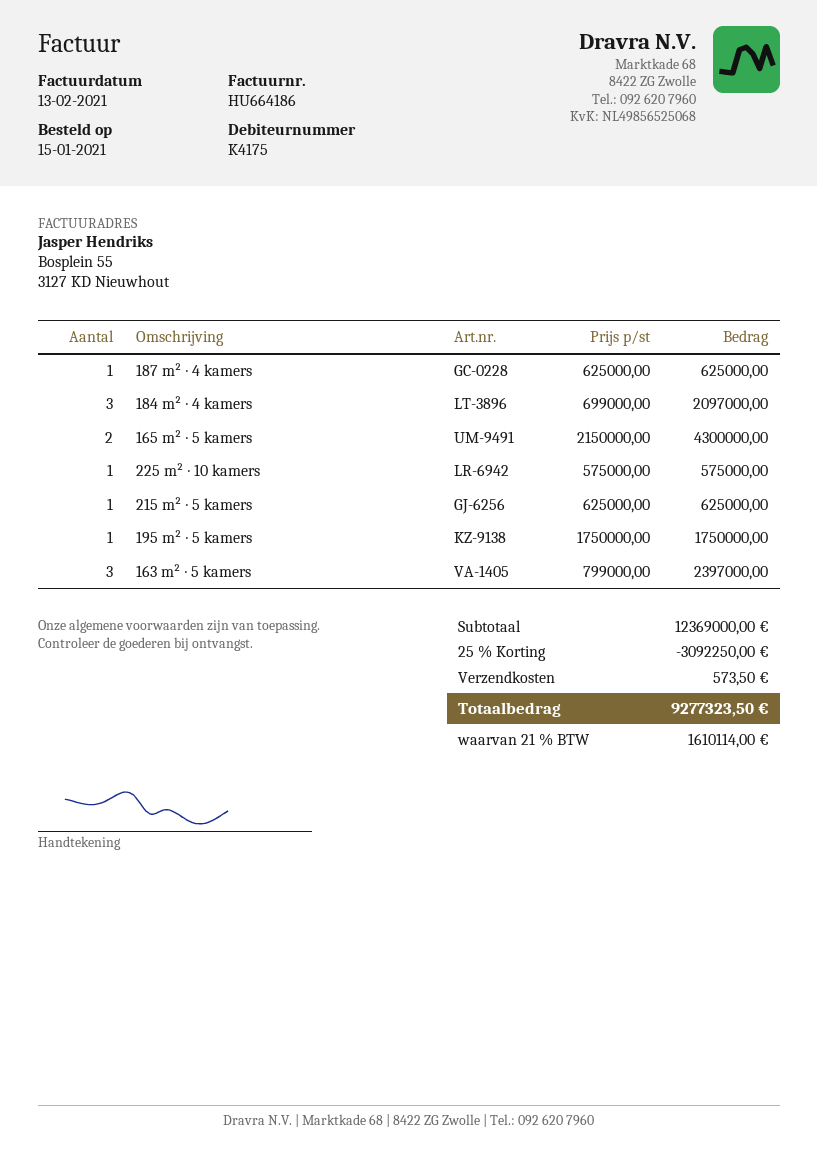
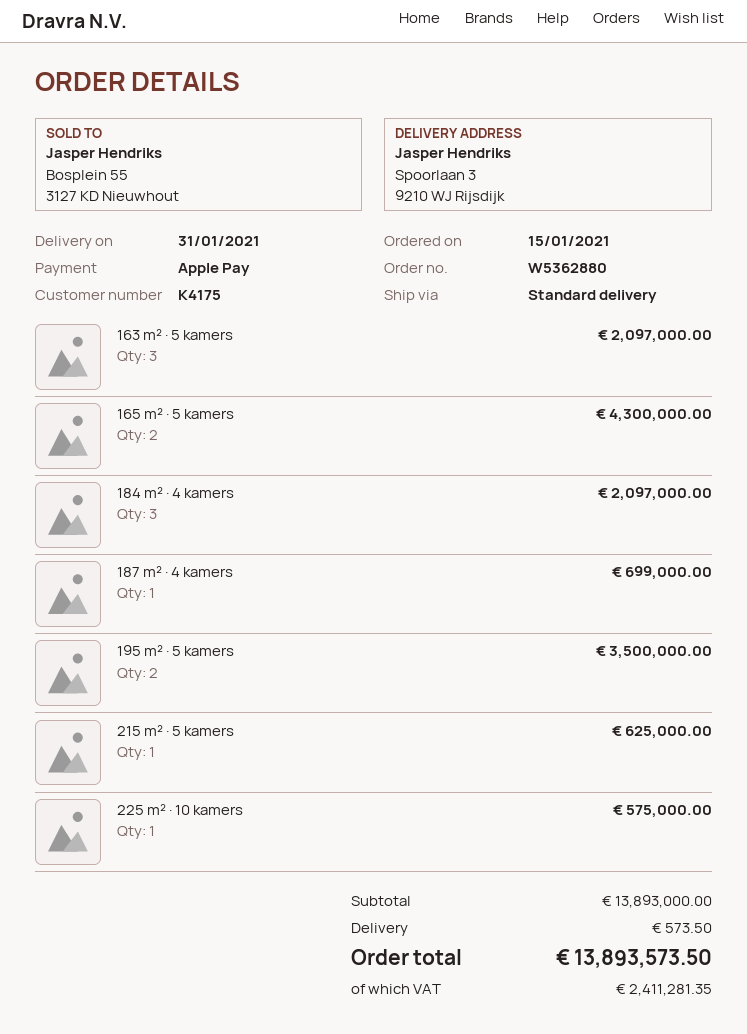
187 m² · 4 kamers: 1 for 625000.00 -> 1 for 699000.00
195 m² · 5 kamers: 1 for 1750000.00 -> 2 for 3500000.00
163 m² · 5 kamers: 3 for 2397000.00 -> 3 for 2097000.00
subtotal: 12369000.00 -> 13893000.00
discount: 25% = 3092250.00 -> none
tax: 1610114.00 -> 2411281.35
total: 9277323.50 -> 13893573.50

